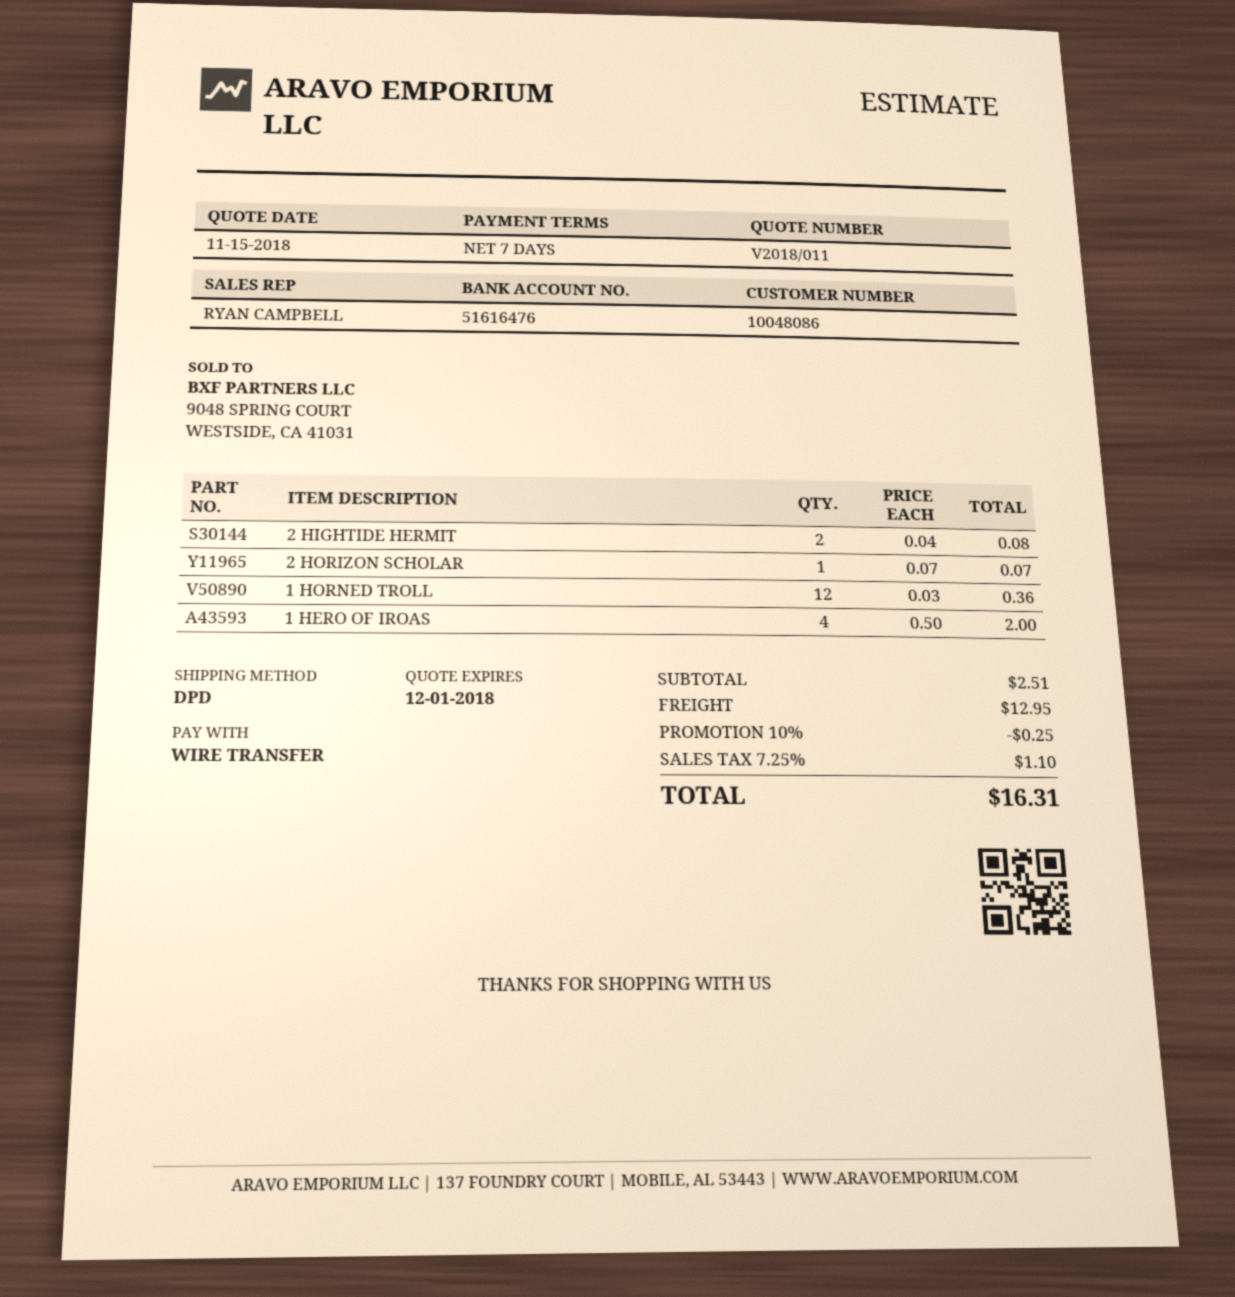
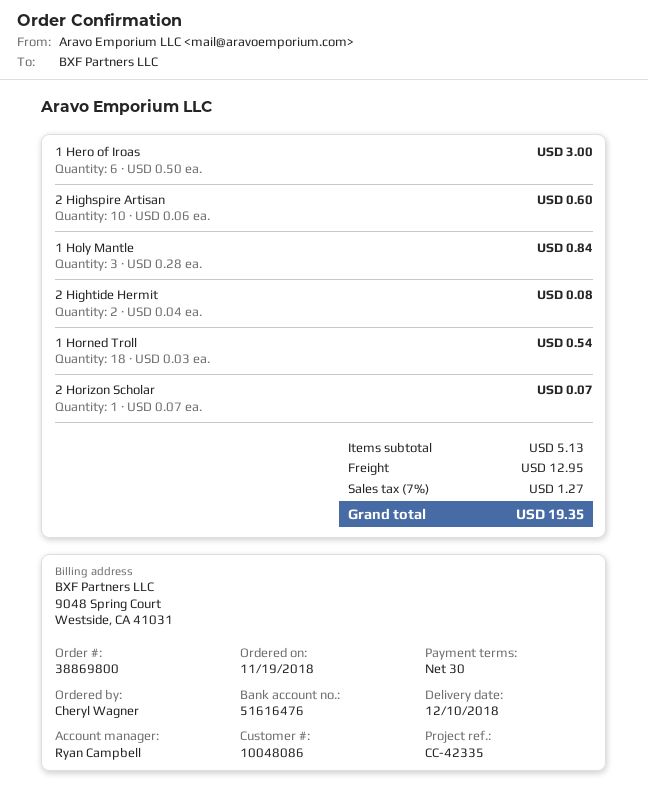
payment terms: 7 days -> 30 days
1 HORNED TROLL: 12 x 0.03 = 0.36 -> 18 x 0.03 = 0.54
1 HERO OF IROAS: 4 x 0.50 = 2.00 -> 6 x 0.50 = 3.00
2 Highspire Artisan: none -> 10 x 0.06 = 0.60
1 Holy Mantle: none -> 3 x 0.28 = 0.84
subtotal: 2.51 -> 5.13
discount: 10% = 0.25 -> none
tax: 7.25% = 1.10 -> 7% = 1.27
total: 16.31 -> 19.35

